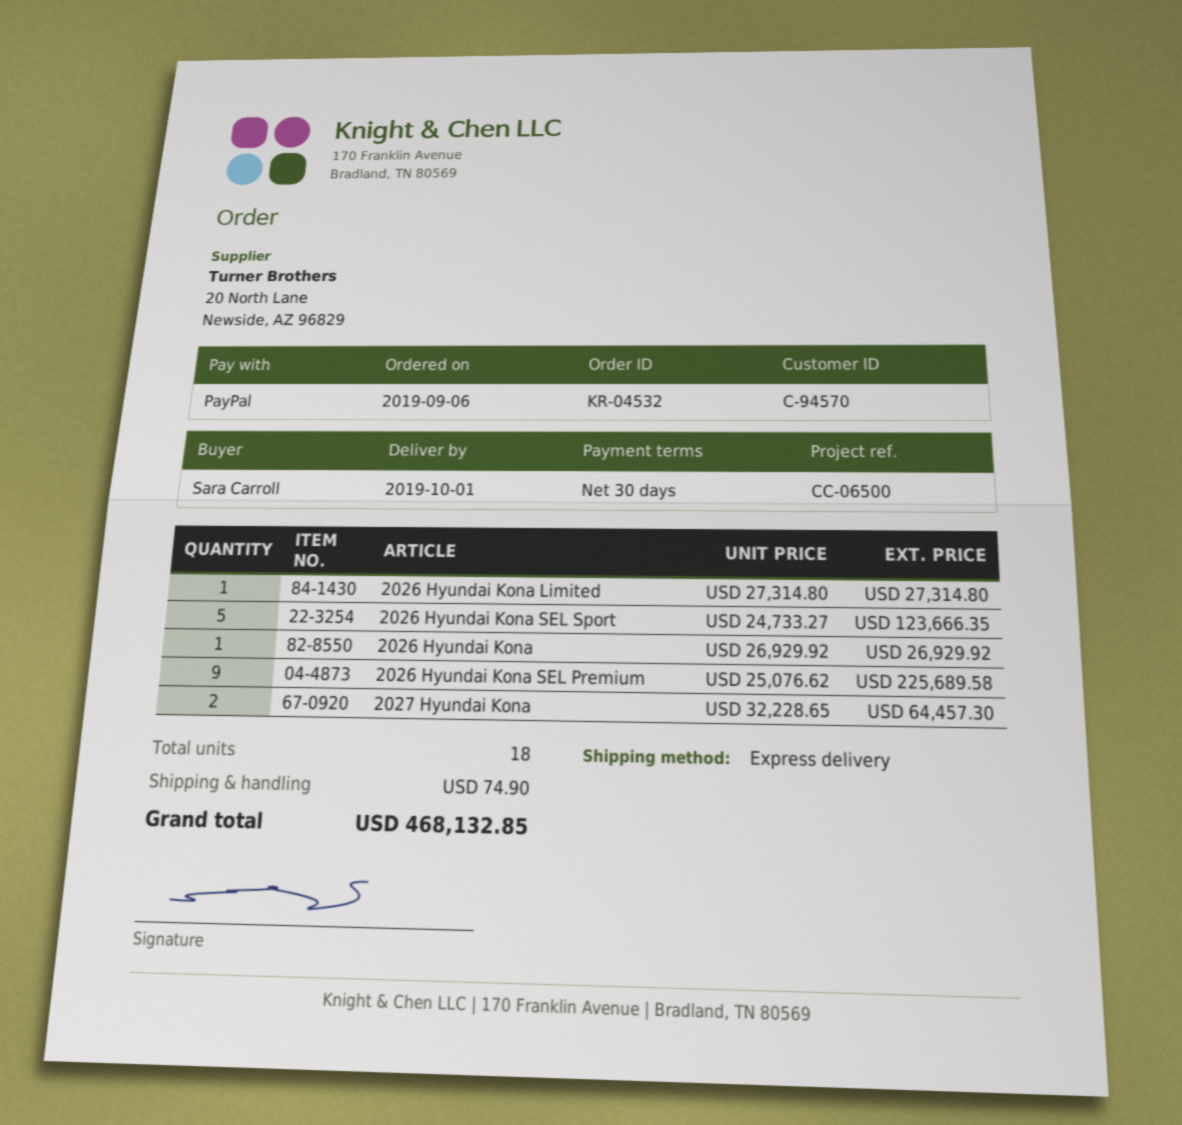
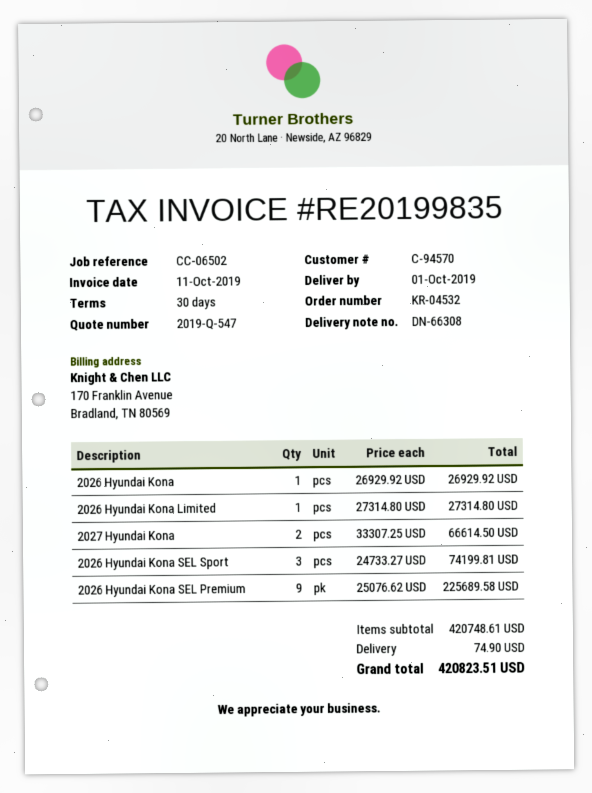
reference: CC-06500 -> CC-06502
2026 Hyundai Kona SEL Sport: 5 x 24733.27 = 123666.35 -> 3 x 24733.27 = 74199.81
2027 Hyundai Kona: 2 x 32228.65 = 64457.30 -> 2 x 33307.25 = 66614.50
total: 468132.85 -> 420823.51

